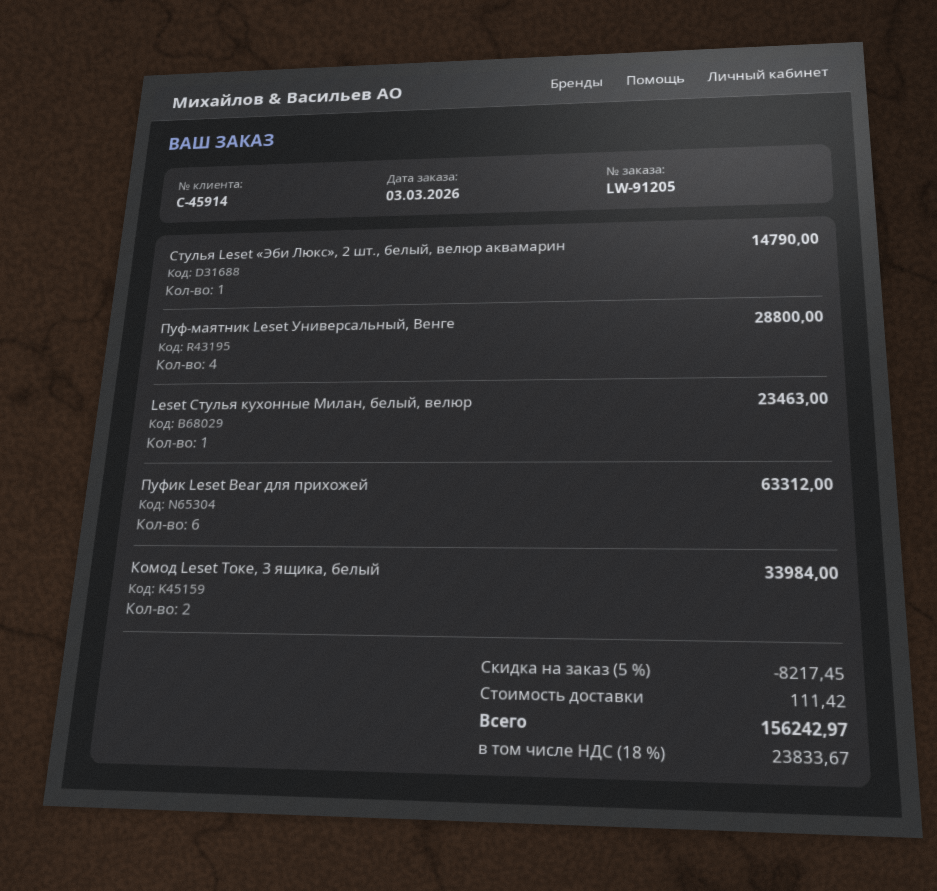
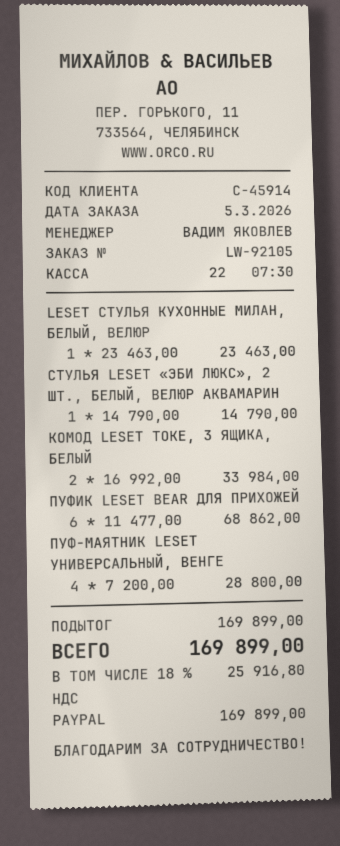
order number: LW-91205 -> LW-92105
order date: 2026-03-03 -> 2026-03-05
Пуфик Leset Bear для прихожей: 6 for 63312.00 -> 6 for 68862.00
discount: 5% = 8217.45 -> none
shipping: 111.42 -> none
tax: 18% = 23833.67 -> 18% = 25916.80
total: 156242.97 -> 169899.00

